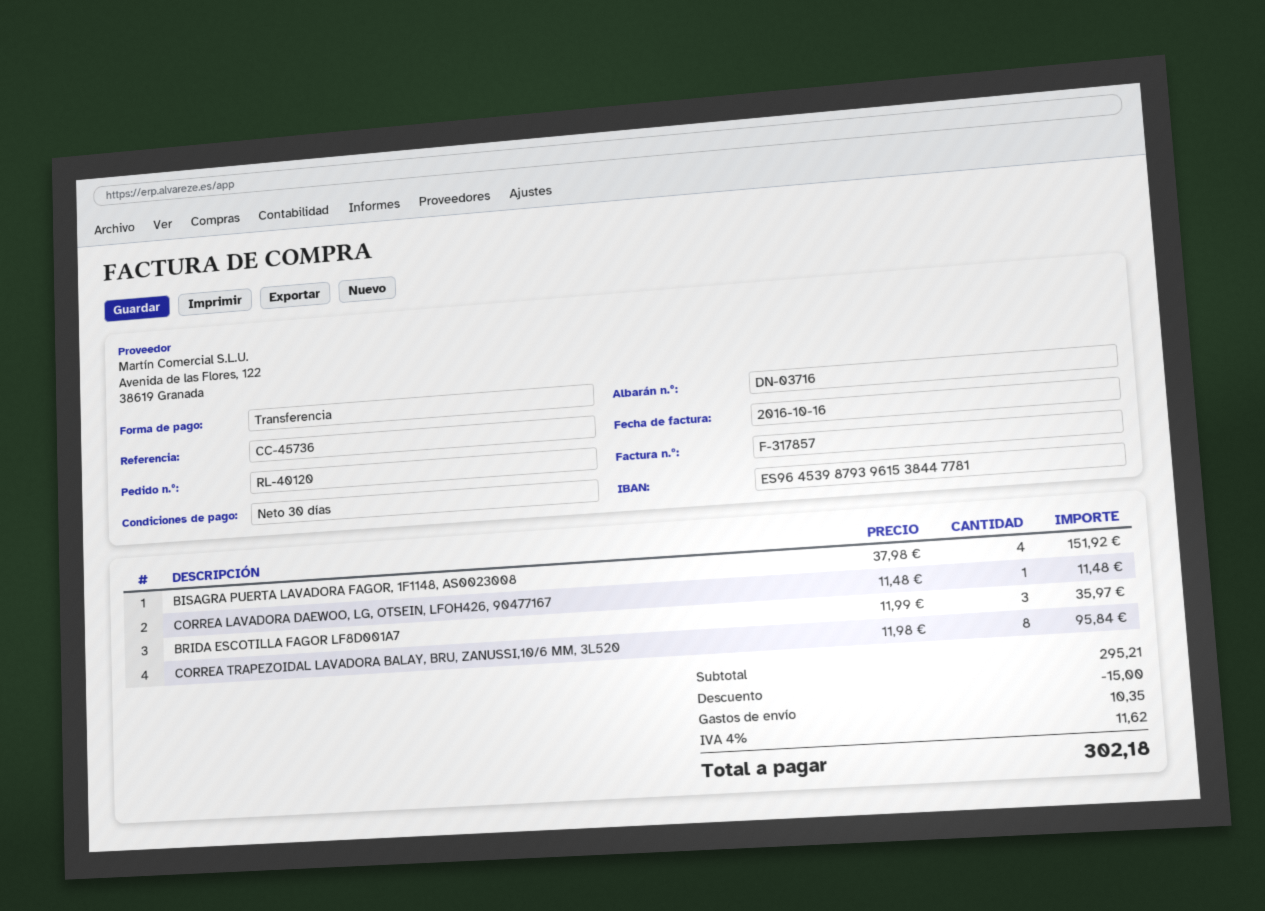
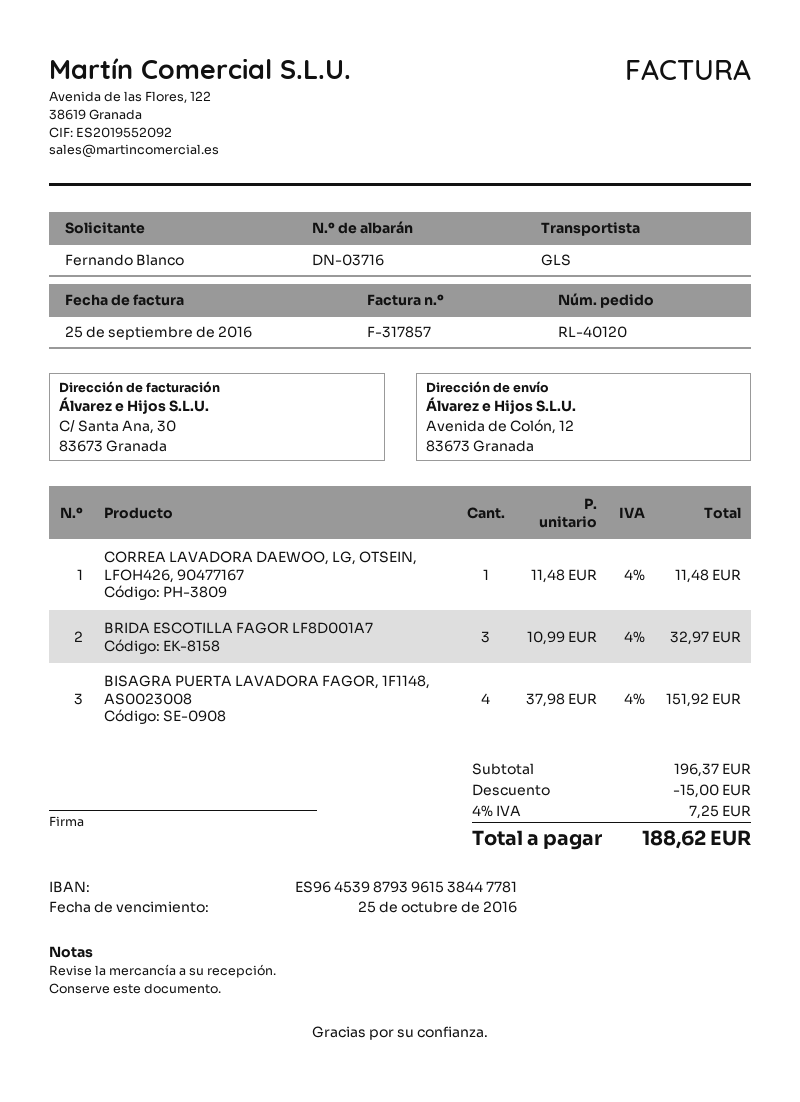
invoice date: 2016-10-16 -> 2016-09-25
BRIDA ESCOTILLA FAGOR LF8D001A7: 3 x 11.99 = 35.97 -> 3 x 10.99 = 32.97
CORREA TRAPEZOIDAL LAVADORA BALAY, BRU, ZANUSSI,10/6 MM, 3L520: 8 x 11.98 = 95.84 -> none
subtotal: 295.21 -> 196.37
shipping: 10.35 -> none
tax: 4% = 11.62 -> 4% = 7.25
total: 302.18 -> 188.62

